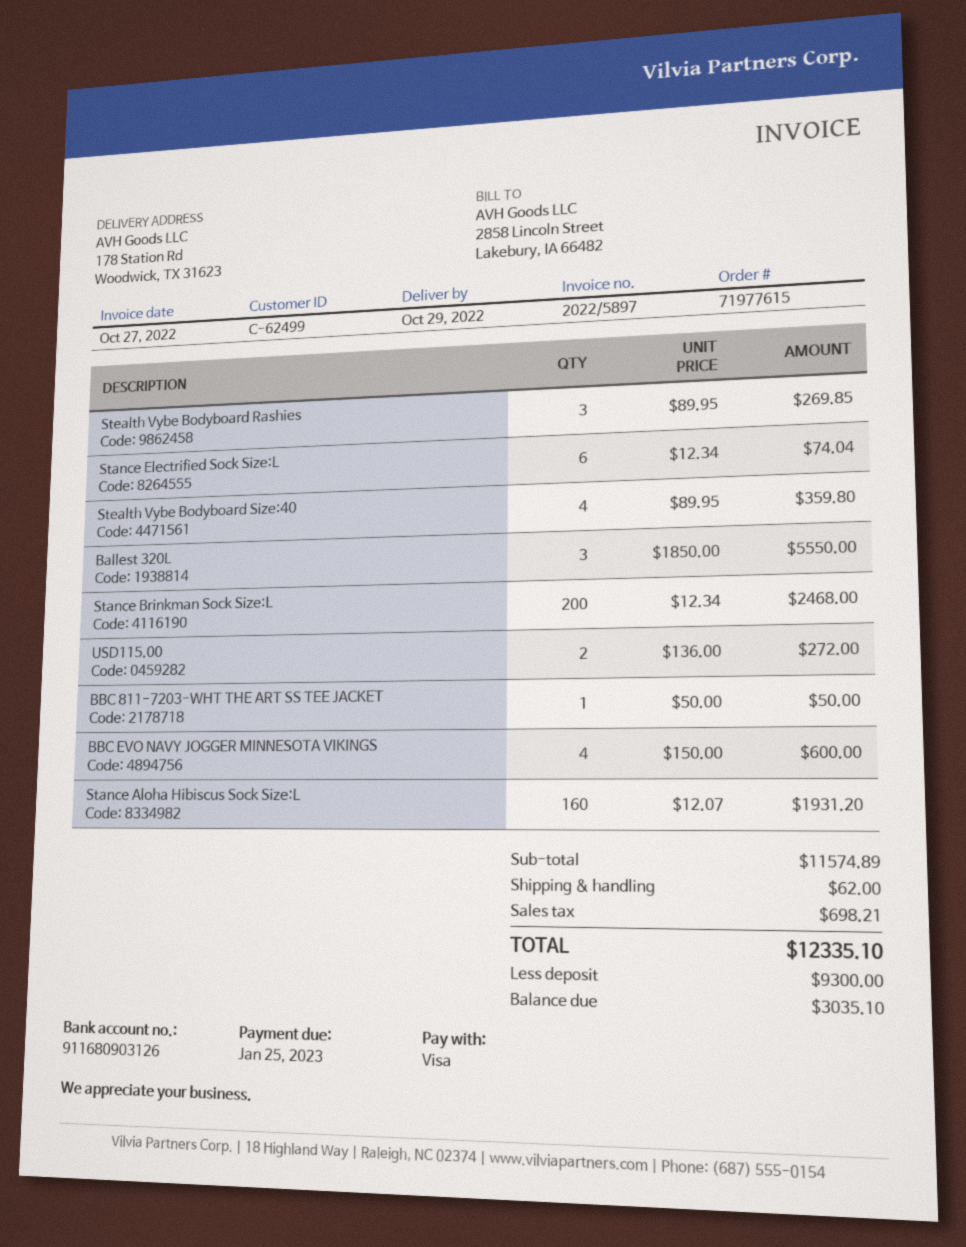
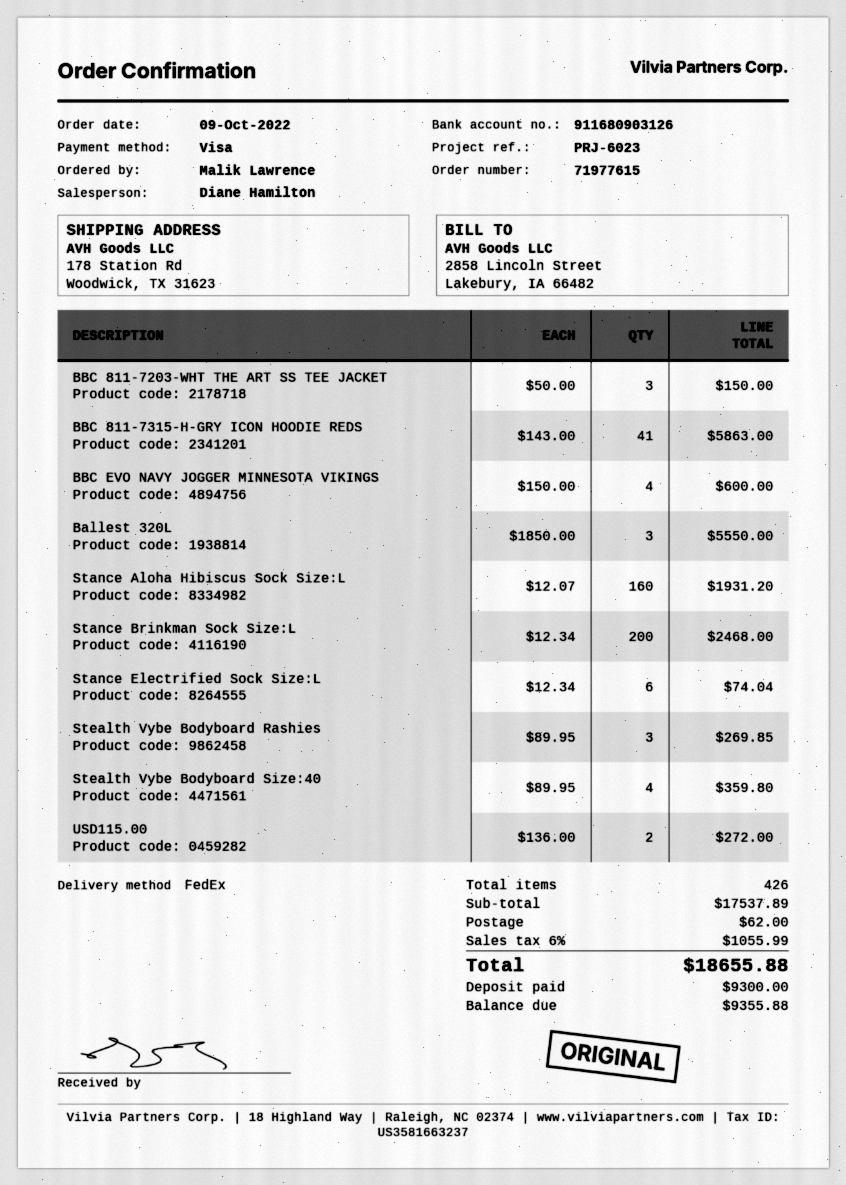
BBC 811-7203-WHT THE ART SS TEE JACKET: 1 x 50.00 = 50.00 -> 3 x 50.00 = 150.00
BBC 811-7315-H-GRY ICON HOODIE REDS: none -> 41 x 143.00 = 5863.00
subtotal: 11574.89 -> 17537.89
tax: 698.21 -> 1055.99
total: 12335.10 -> 18655.88
balance: 3035.10 -> 9355.88

